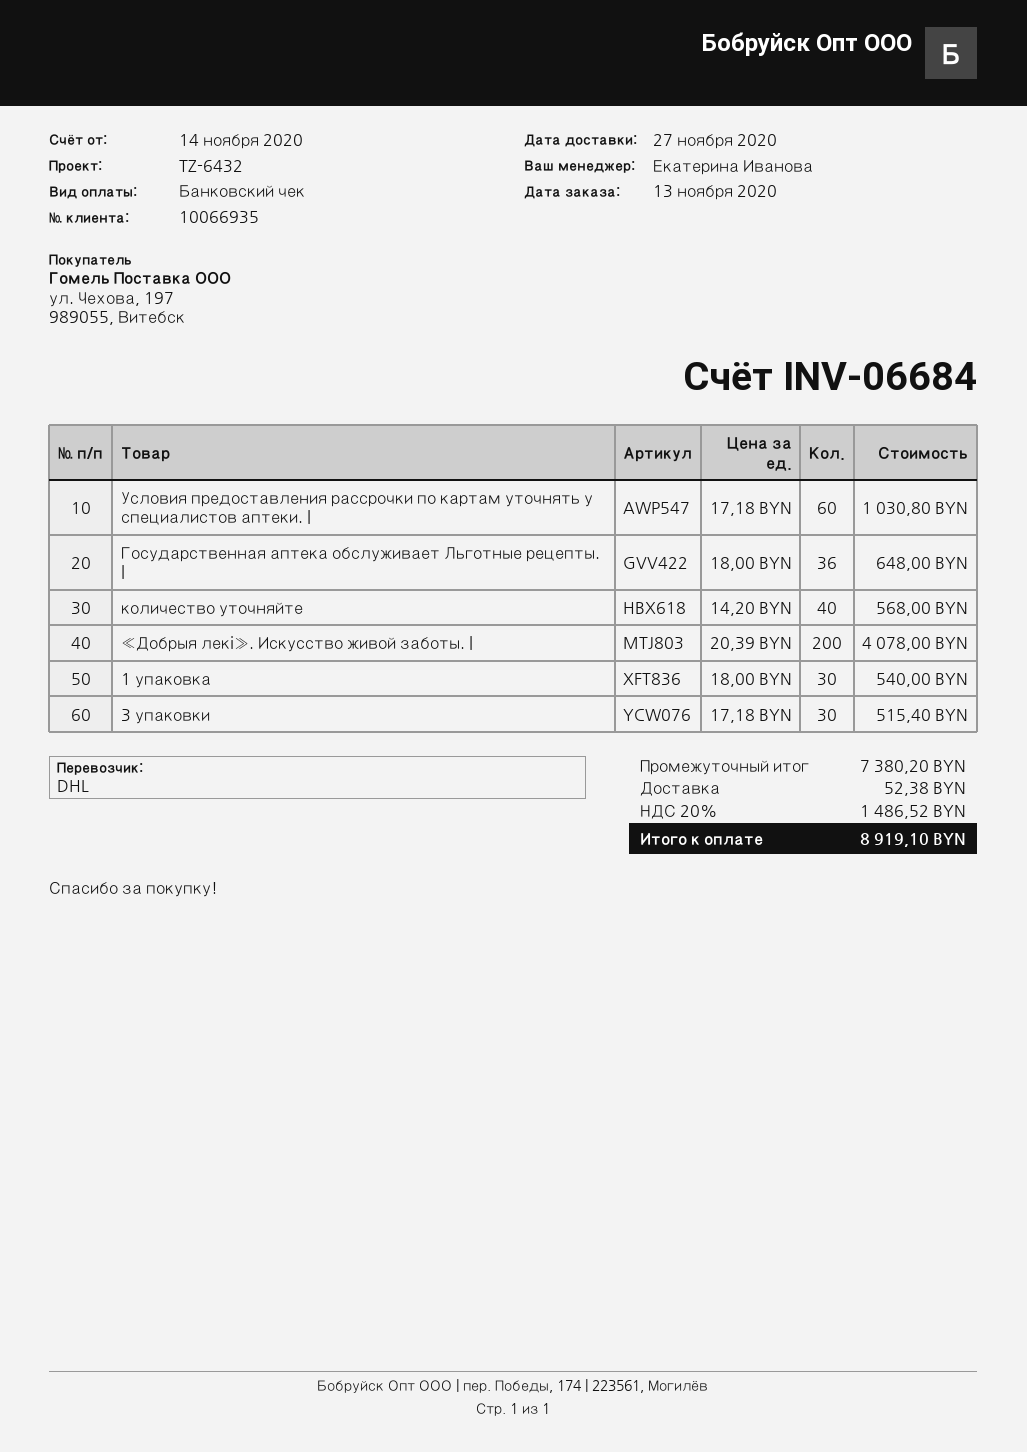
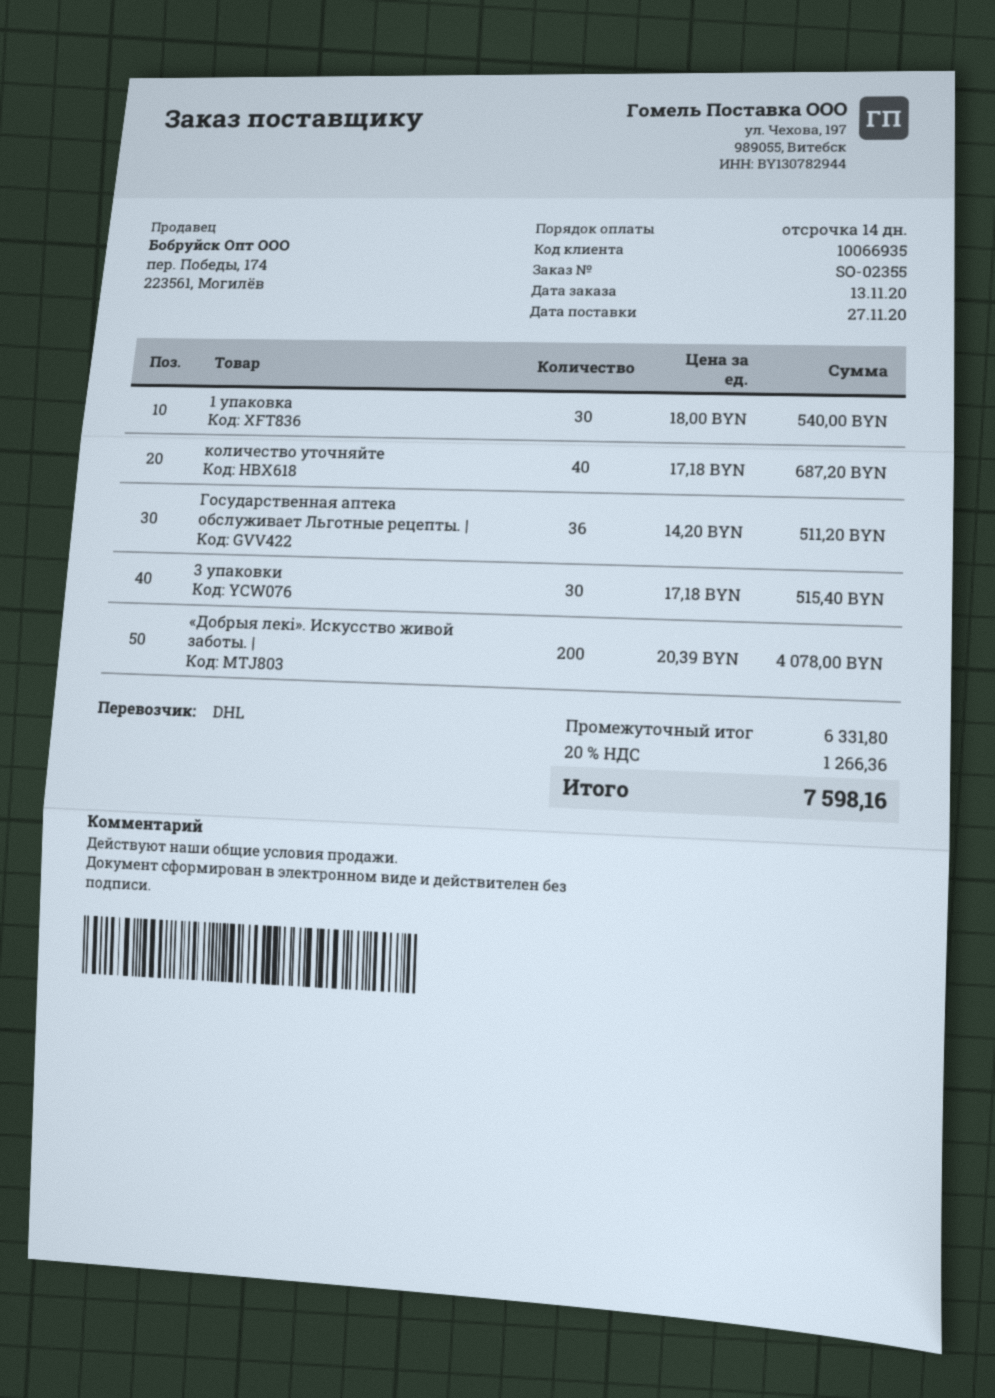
Условия предоставления рассрочки по картам уточнять у специалистов аптеки. |: 60 x 17.18 = 1030.80 -> none
Государственная аптека обслуживает Льготные рецепты. |: 36 x 18.00 = 648.00 -> 36 x 14.20 = 511.20
количество уточняйте: 40 x 14.20 = 568.00 -> 40 x 17.18 = 687.20
subtotal: 7380.20 -> 6331.80
shipping: 52.38 -> none
tax: 20% = 1486.52 -> 20% = 1266.36
total: 8919.10 -> 7598.16

